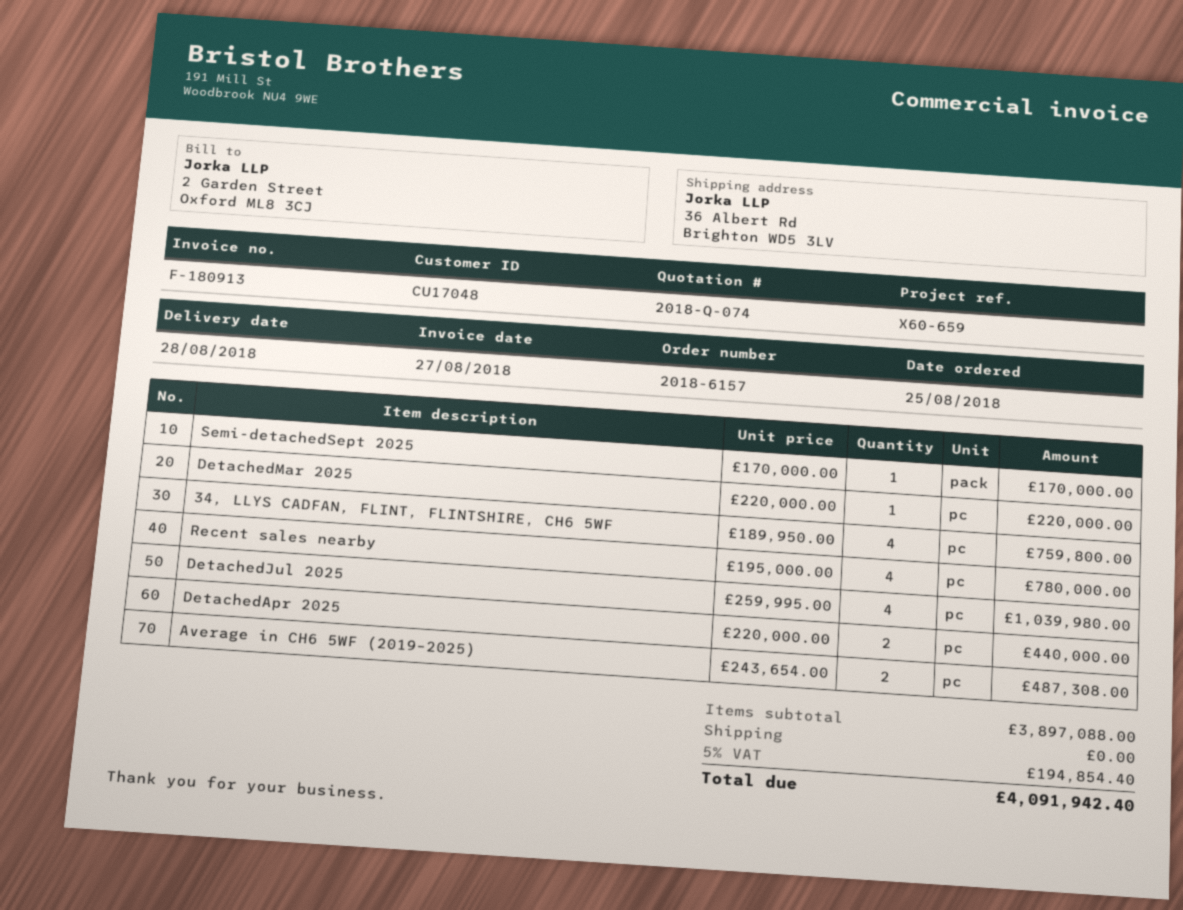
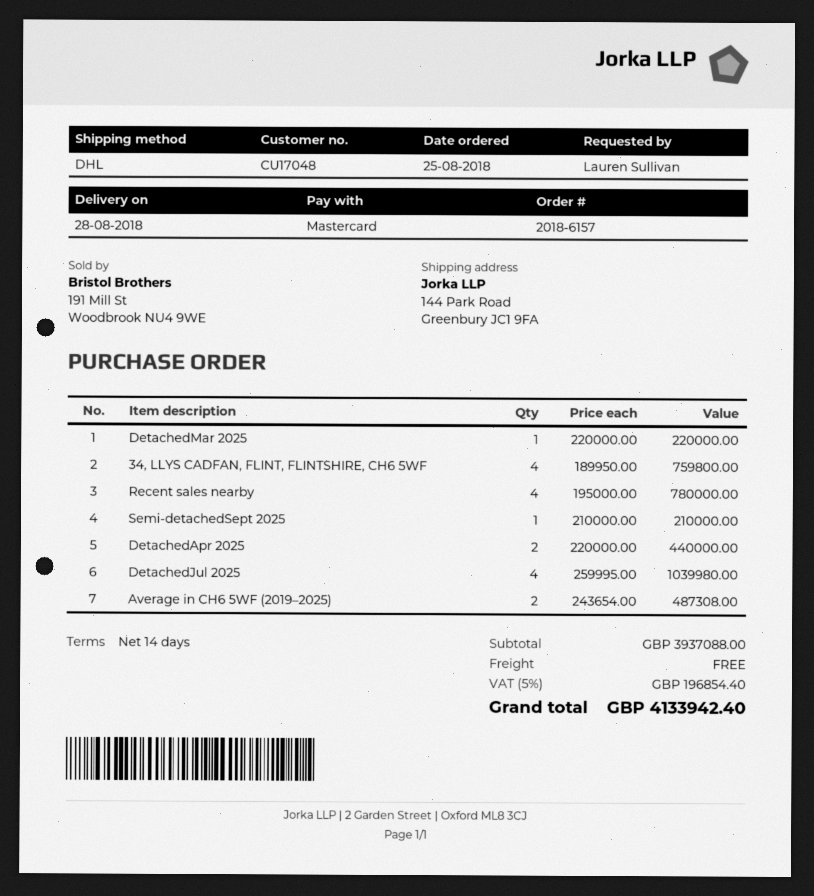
ship to: 36 Albert Rd, Brighton WD5 3LV -> 144 Park Road, Greenbury JC1 9FA
Semi-detachedSept 2025: 1 x 170000.00 = 170000.00 -> 1 x 210000.00 = 210000.00
subtotal: 3897088.00 -> 3937088.00
tax: 5% = 194854.40 -> 5% = 196854.40
total: 4091942.40 -> 4133942.40

